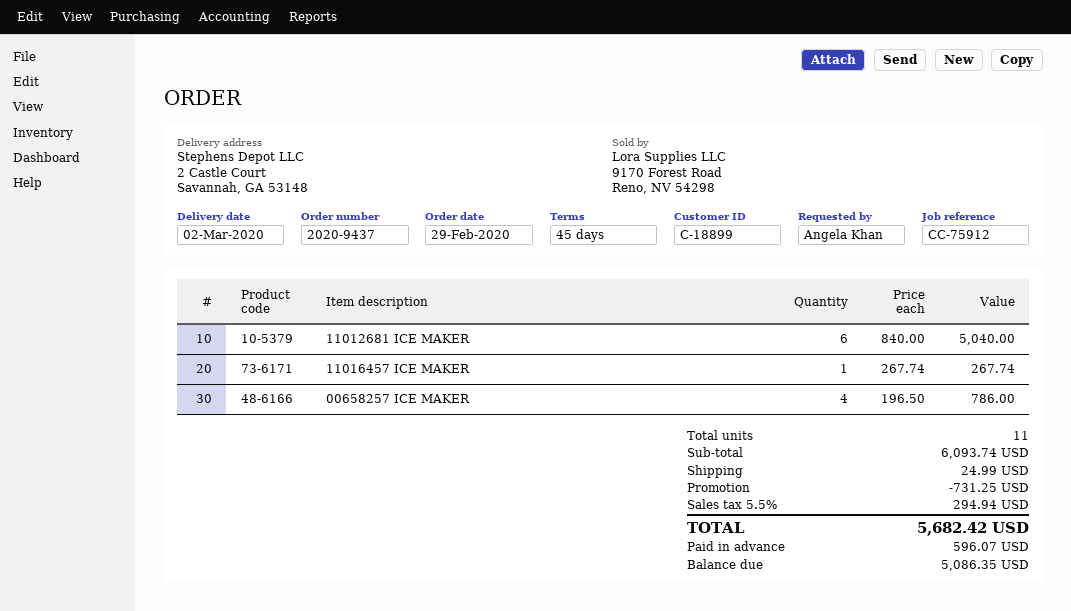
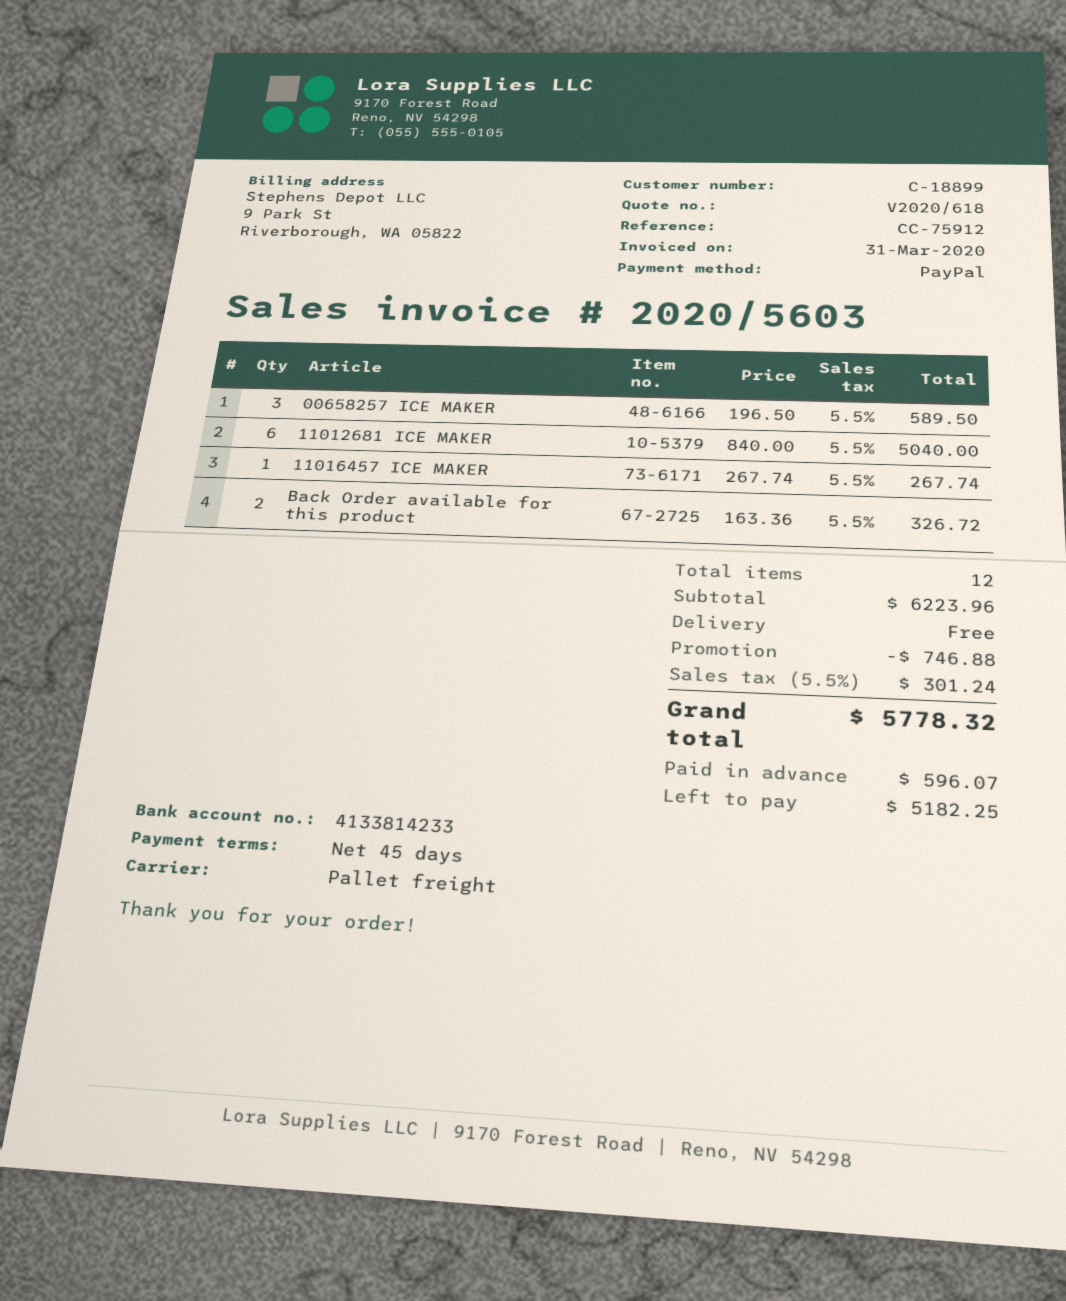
00658257 ICE MAKER: 4 x 196.50 = 786.00 -> 3 x 196.50 = 589.50
Back Order available for this product: none -> 2 x 163.36 = 326.72
total quantity: 11 -> 12
subtotal: 6093.74 -> 6223.96
discount: 731.25 -> 746.88
shipping: 24.99 -> 0.00
tax: 5.5% = 294.94 -> 5.5% = 301.24
total: 5682.42 -> 5778.32
balance: 5086.35 -> 5182.25

